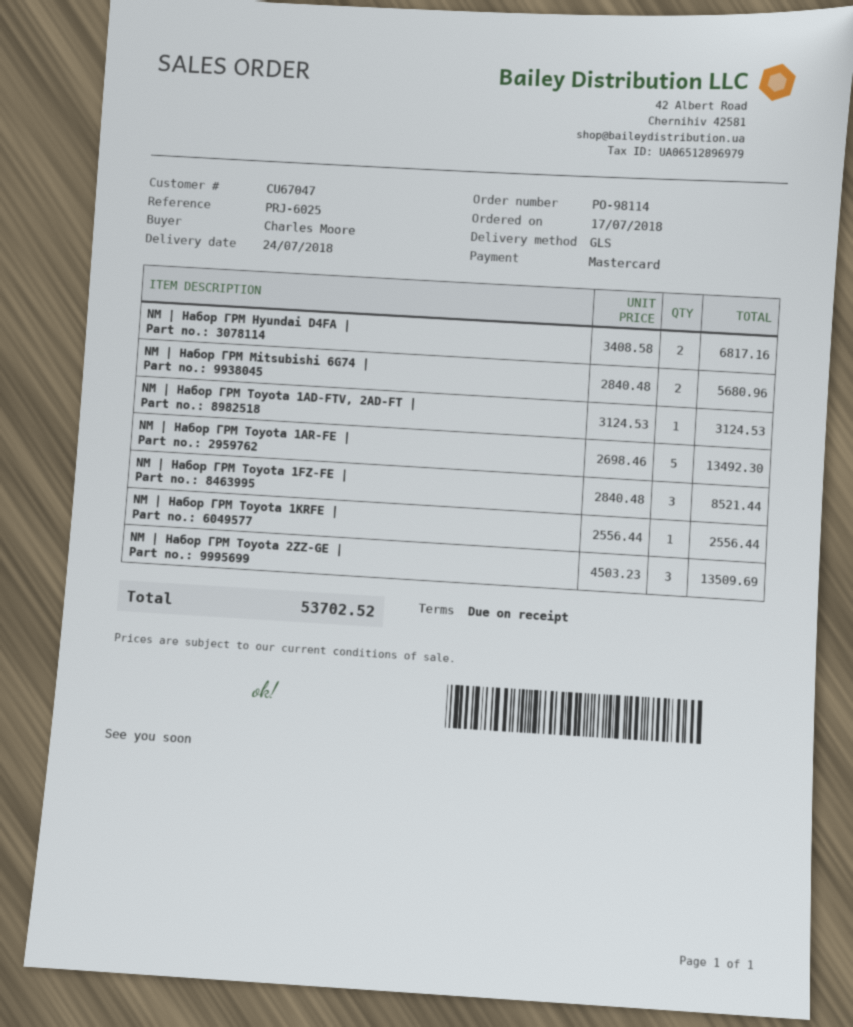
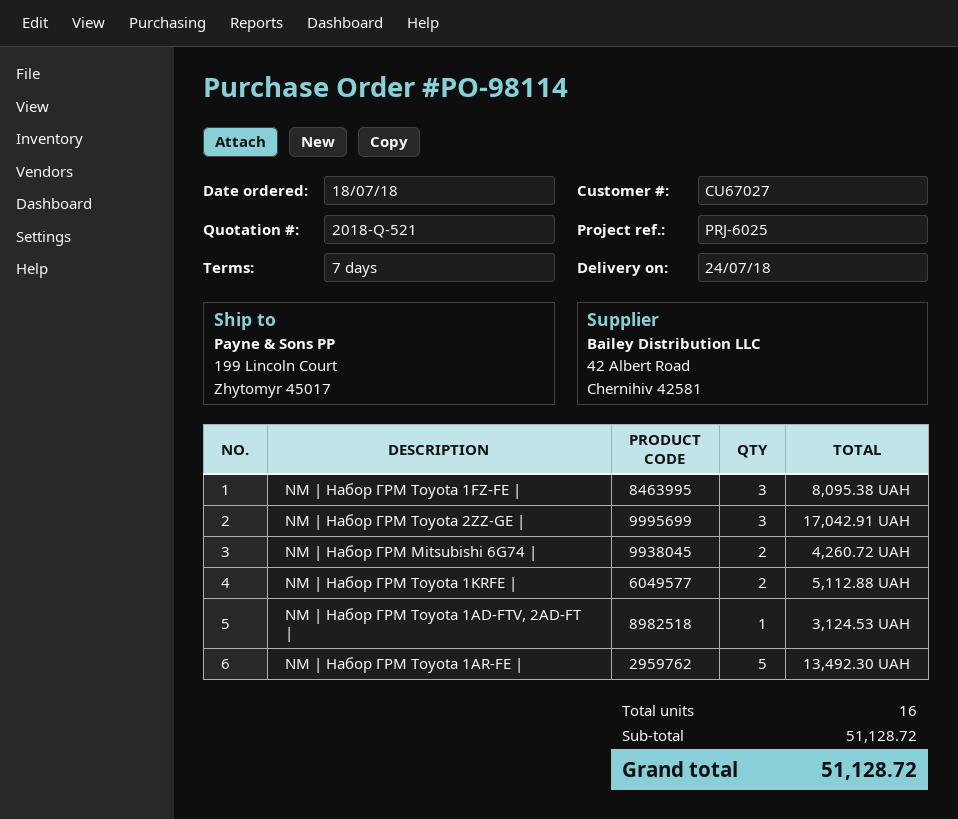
order date: 2018-07-17 -> 2018-07-18
payment terms: on receipt -> 7 days
customer number: CU67047 -> CU67027
NM | Набор ГРМ Hyundai D4FA |: 2 for 6817.16 -> none
NM | Набор ГРМ Mitsubishi 6G74 |: 2 for 5680.96 -> 2 for 4260.72
NM | Набор ГРМ Toyota 1FZ-FE |: 3 for 8521.44 -> 3 for 8095.38
NM | Набор ГРМ Toyota 1KRFE |: 1 for 2556.44 -> 2 for 5112.88
NM | Набор ГРМ Toyota 2ZZ-GE |: 3 for 13509.69 -> 3 for 17042.91
total: 53702.52 -> 51128.72

